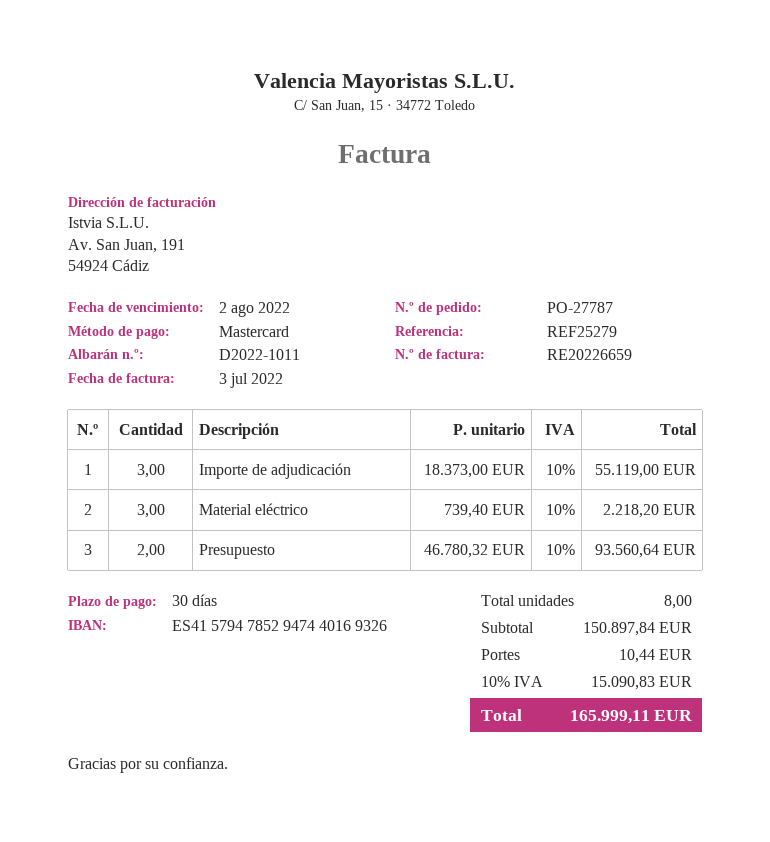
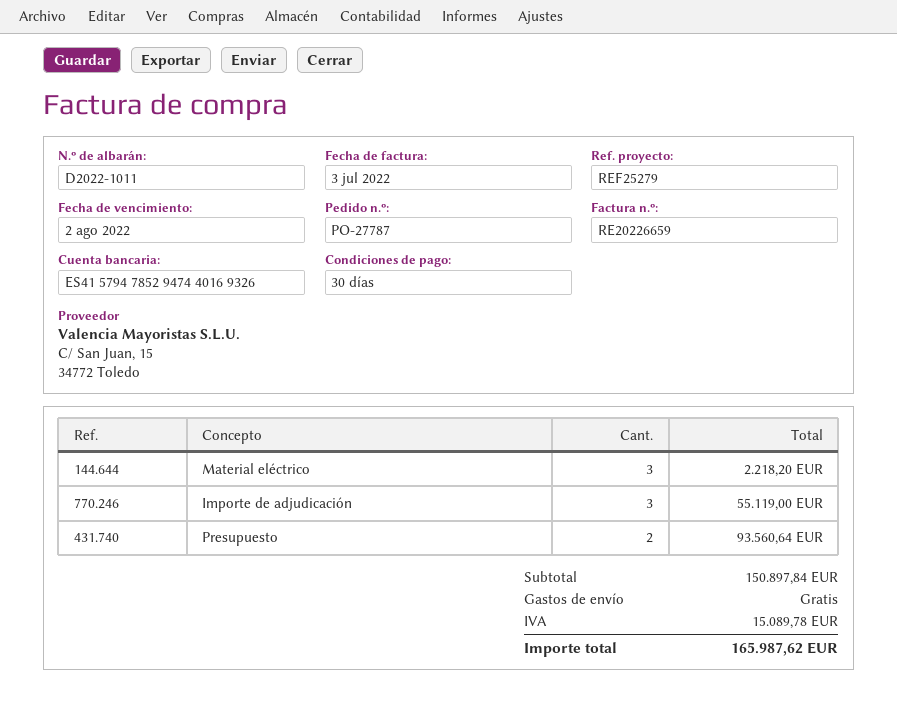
shipping: 10.44 -> 0.00
tax: 15090.83 -> 15089.78
total: 165999.11 -> 165987.62

